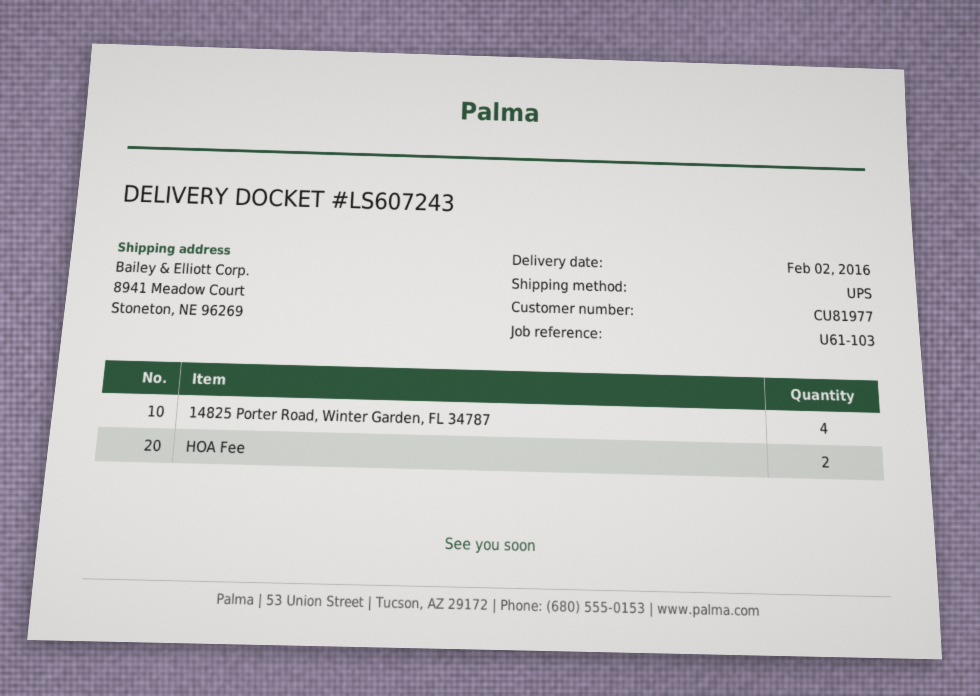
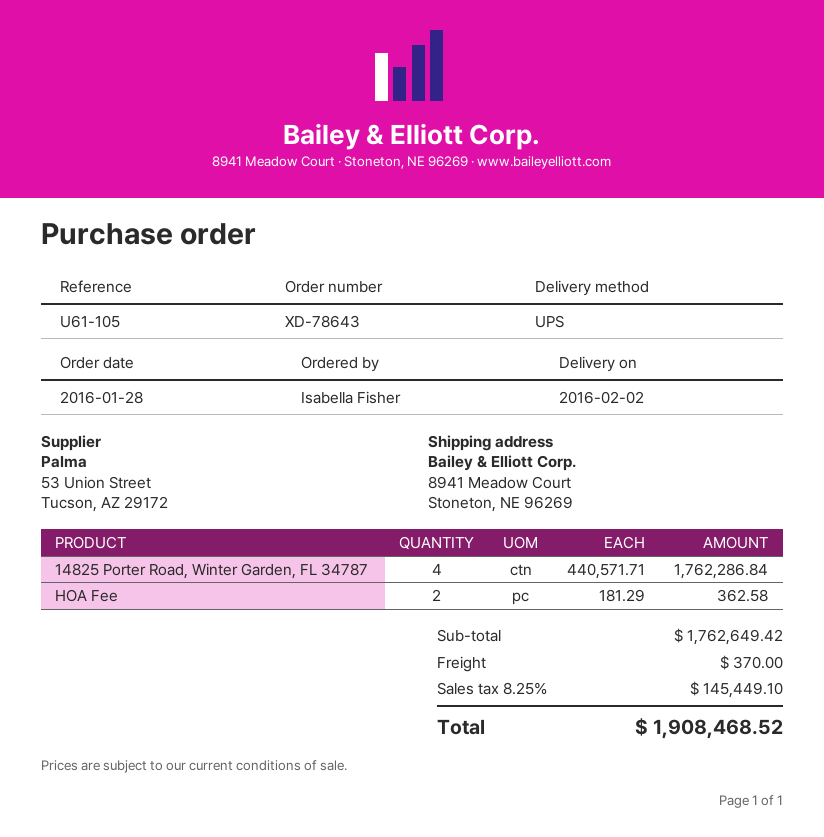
reference: U61-103 -> U61-105

